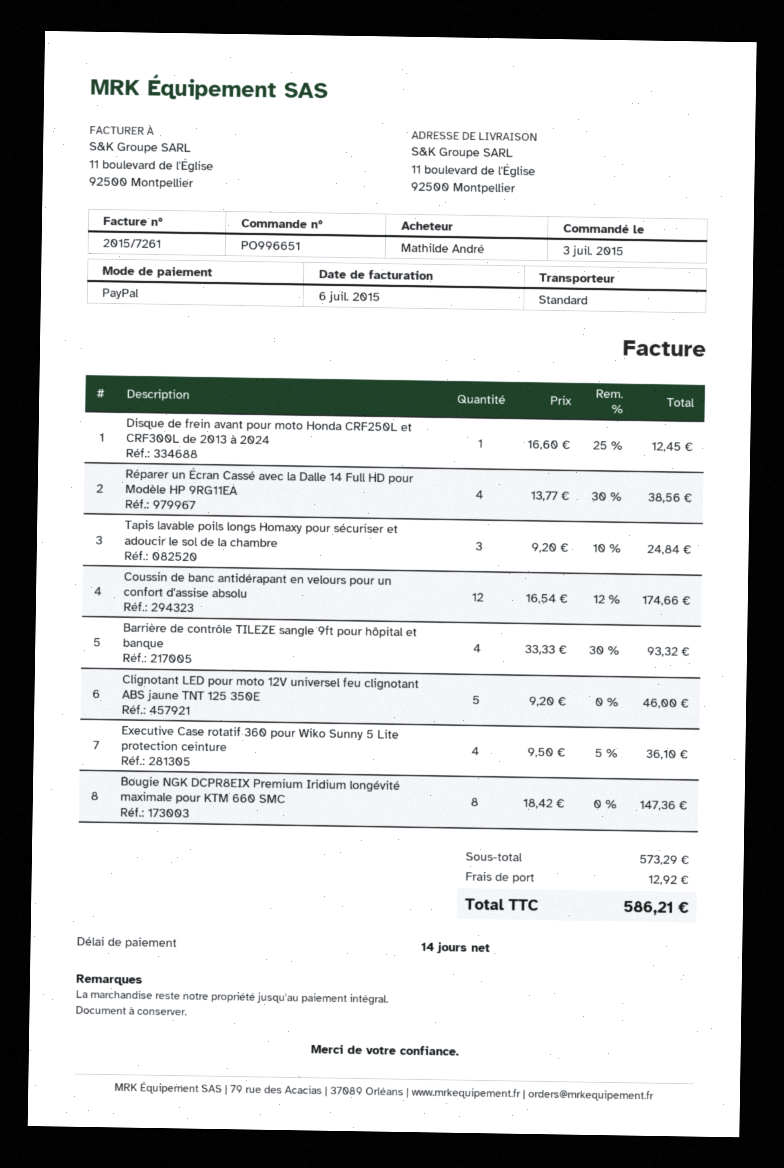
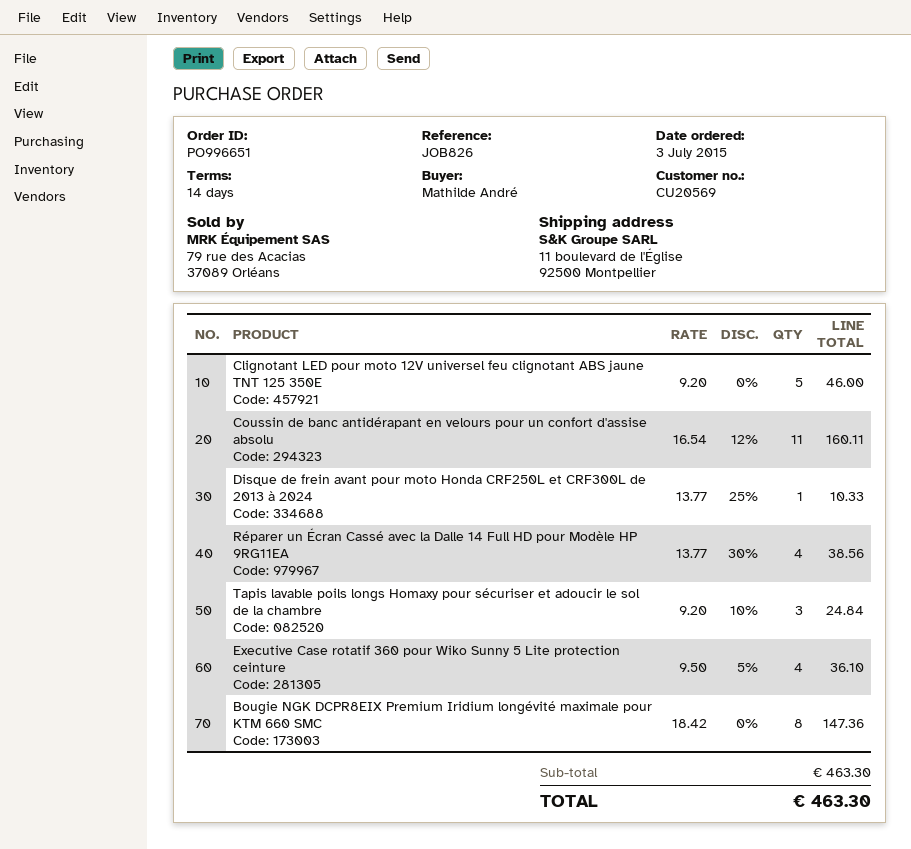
Disque de frein avant pour moto Honda CRF250L et CRF300L de 2013 à 2024: 1 x 16.60 - 25% = 12.45 -> 1 x 13.77 - 25% = 10.33
Coussin de banc antidérapant en velours pour un confort d'assise absolu: 12 x 16.54 - 12% = 174.66 -> 11 x 16.54 - 12% = 160.11
Barrière de contrôle TILEZE sangle 9ft pour hôpital et banque: 4 x 33.33 - 30% = 93.32 -> none
subtotal: 573.29 -> 463.30
shipping: 12.92 -> none
total: 586.21 -> 463.30

